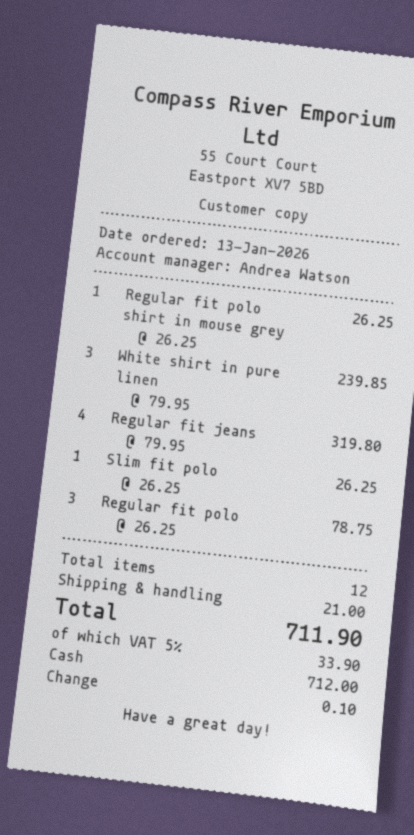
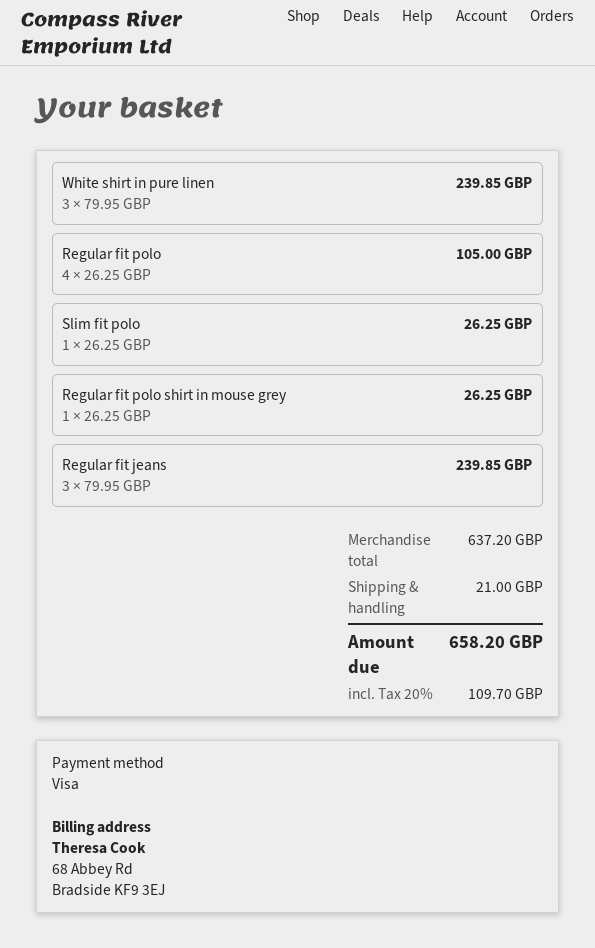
payment method: cash -> Visa
Regular fit jeans: 4 x 79.95 = 319.80 -> 3 x 79.95 = 239.85
Regular fit polo: 3 x 26.25 = 78.75 -> 4 x 26.25 = 105.00
tax: 5% = 33.90 -> 20% = 109.70
total: 711.90 -> 658.20

